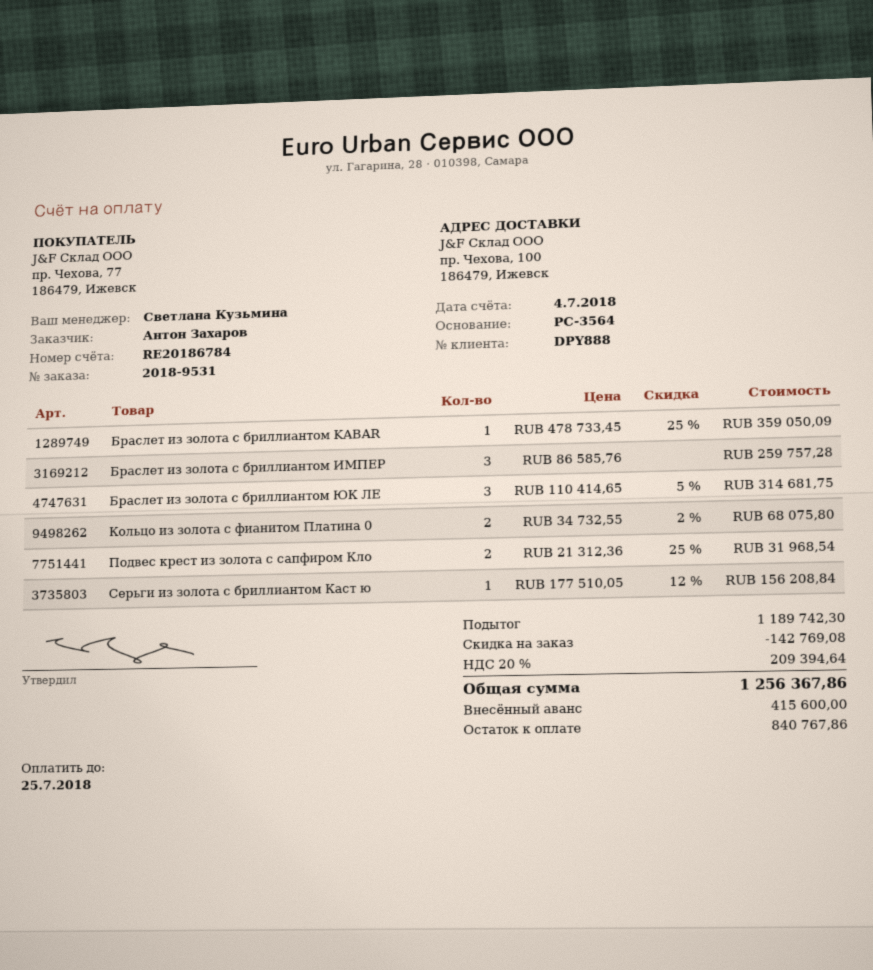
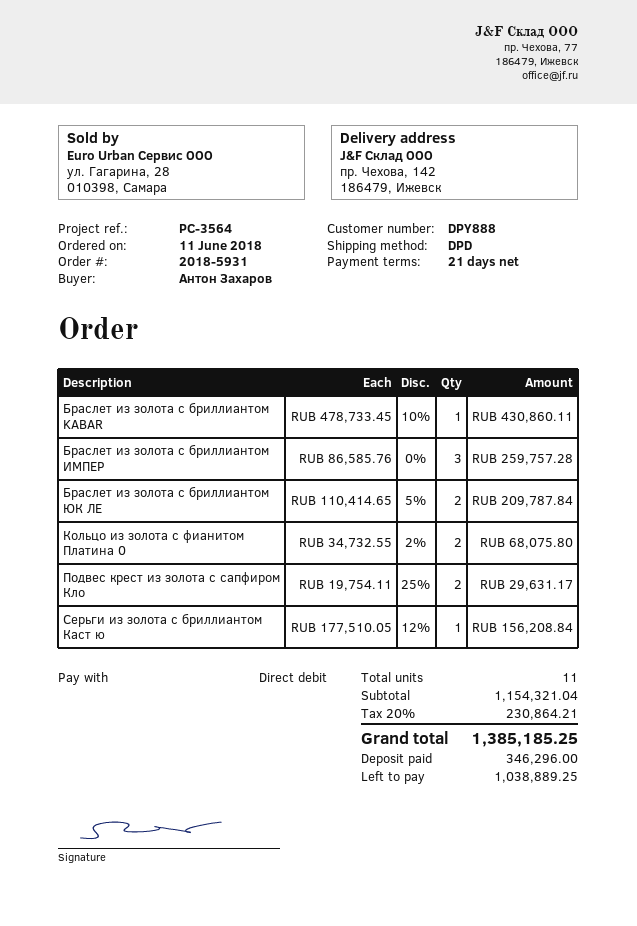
order number: 2018-9531 -> 2018-5931
ship to: пр. Чехова, 100, 186479, Ижевск -> пр. Чехова, 142, 186479, Ижевск
Браслет из золота с бриллиантом KABAR: 1 x 478733.45 - 25% = 359050.09 -> 1 x 478733.45 - 10% = 430860.11
Браслет из золота с бриллиантом ЮК ЛЕ: 3 x 110414.65 - 5% = 314681.75 -> 2 x 110414.65 - 5% = 209787.84
Подвес крест из золота с сапфиром Кло: 2 x 21312.36 - 25% = 31968.54 -> 2 x 19754.11 - 25% = 29631.17
subtotal: 1189742.30 -> 1154321.04
discount: 142769.08 -> none
tax: 20% = 209394.64 -> 20% = 230864.21
total: 1256367.86 -> 1385185.25
deposit: 415600.00 -> 346296.00
balance: 840767.86 -> 1038889.25

